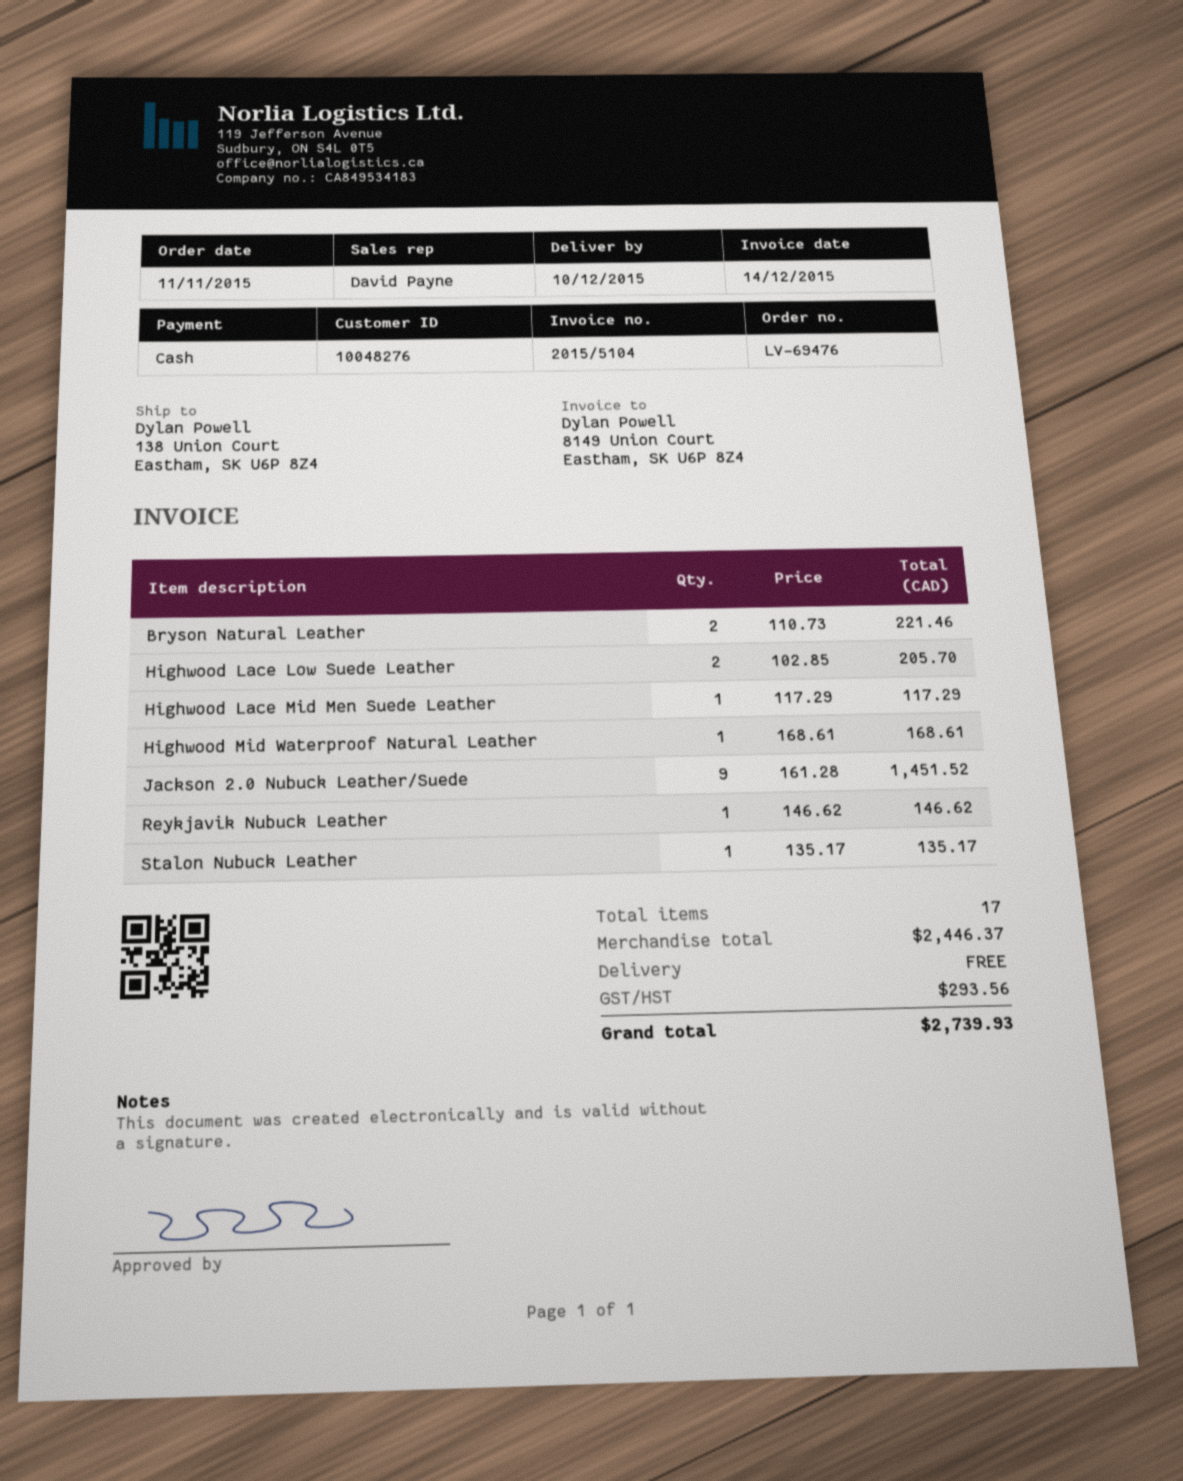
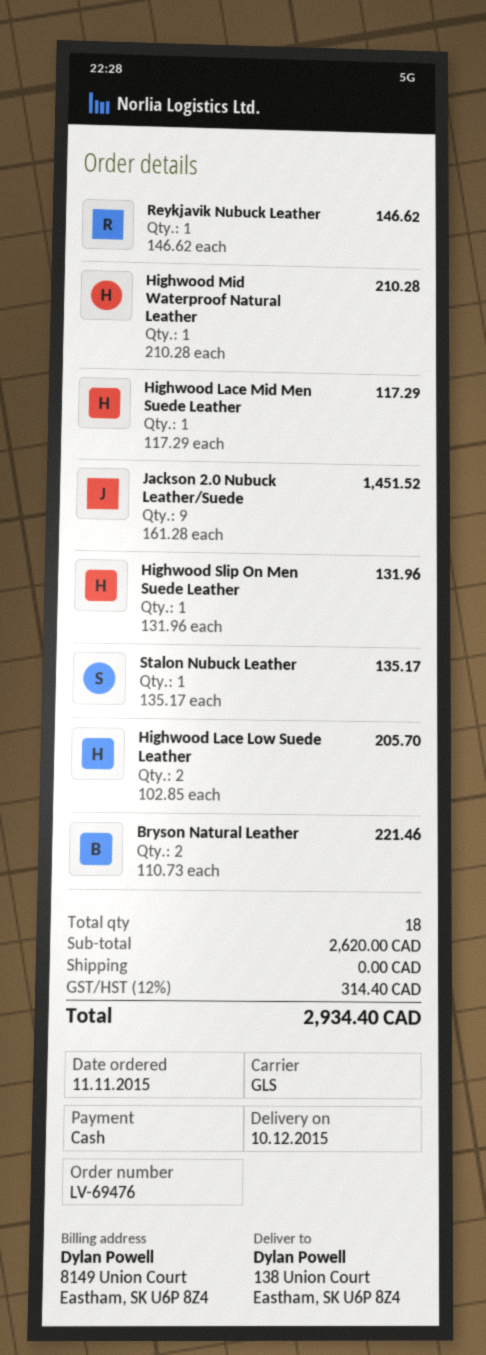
Highwood Mid Waterproof Natural Leather: 1 x 168.61 = 168.61 -> 1 x 210.28 = 210.28
Highwood Slip On Men Suede Leather: none -> 1 x 131.96 = 131.96
total quantity: 17 -> 18
subtotal: 2446.37 -> 2620.00
tax: 293.56 -> 314.40
total: 2739.93 -> 2934.40

